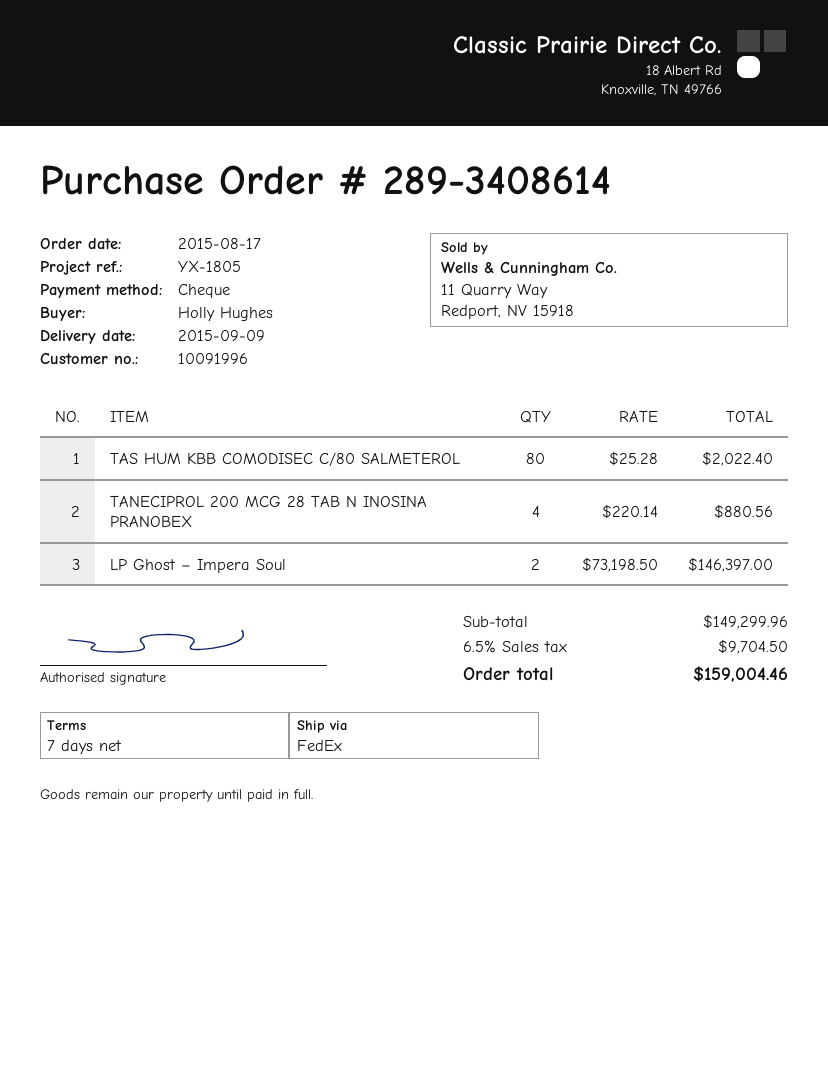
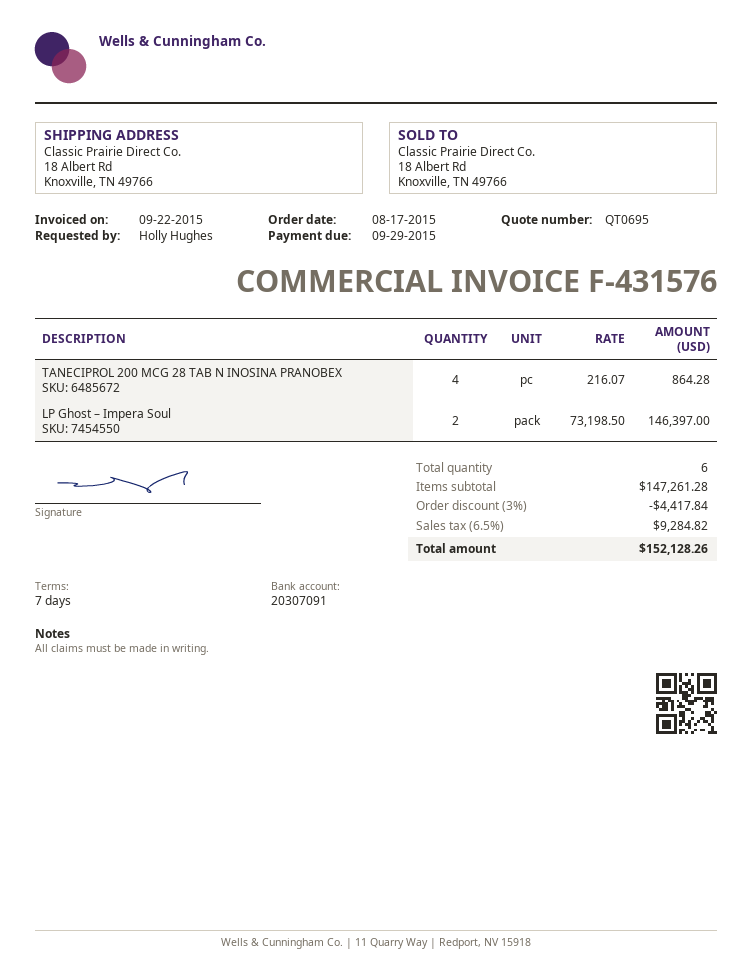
TAS HUM KBB COMODISEC C/80 SALMETEROL: 80 x 25.28 = 2022.40 -> none
TANECIPROL 200 MCG 28 TAB N INOSINA PRANOBEX: 4 x 220.14 = 880.56 -> 4 x 216.07 = 864.28
subtotal: 149299.96 -> 147261.28
discount: none -> 3% = 4417.84
tax: 6.5% = 9704.50 -> 6.5% = 9284.82
total: 159004.46 -> 152128.26

